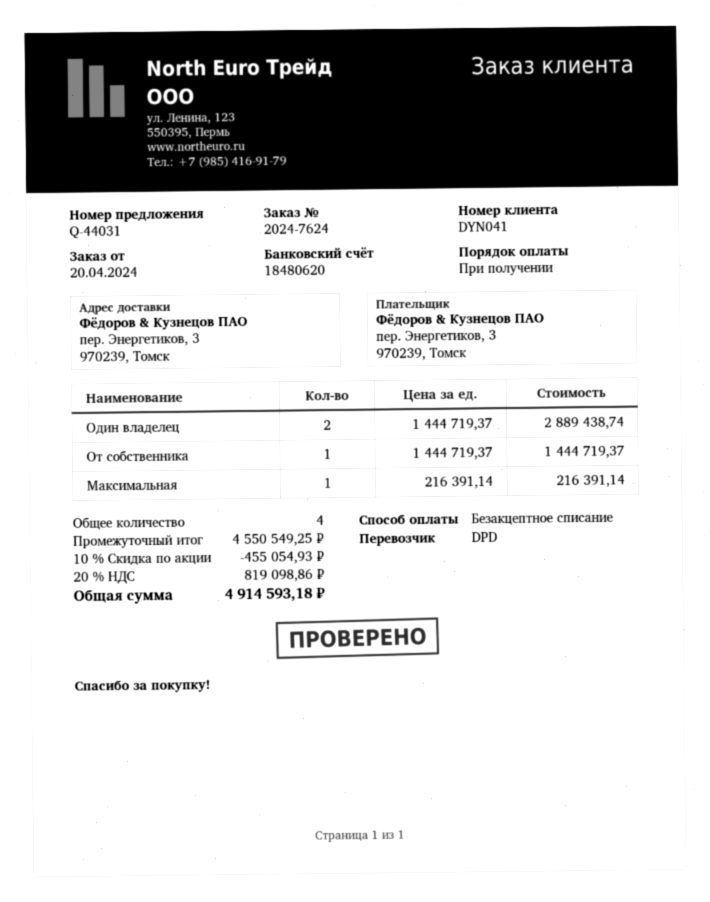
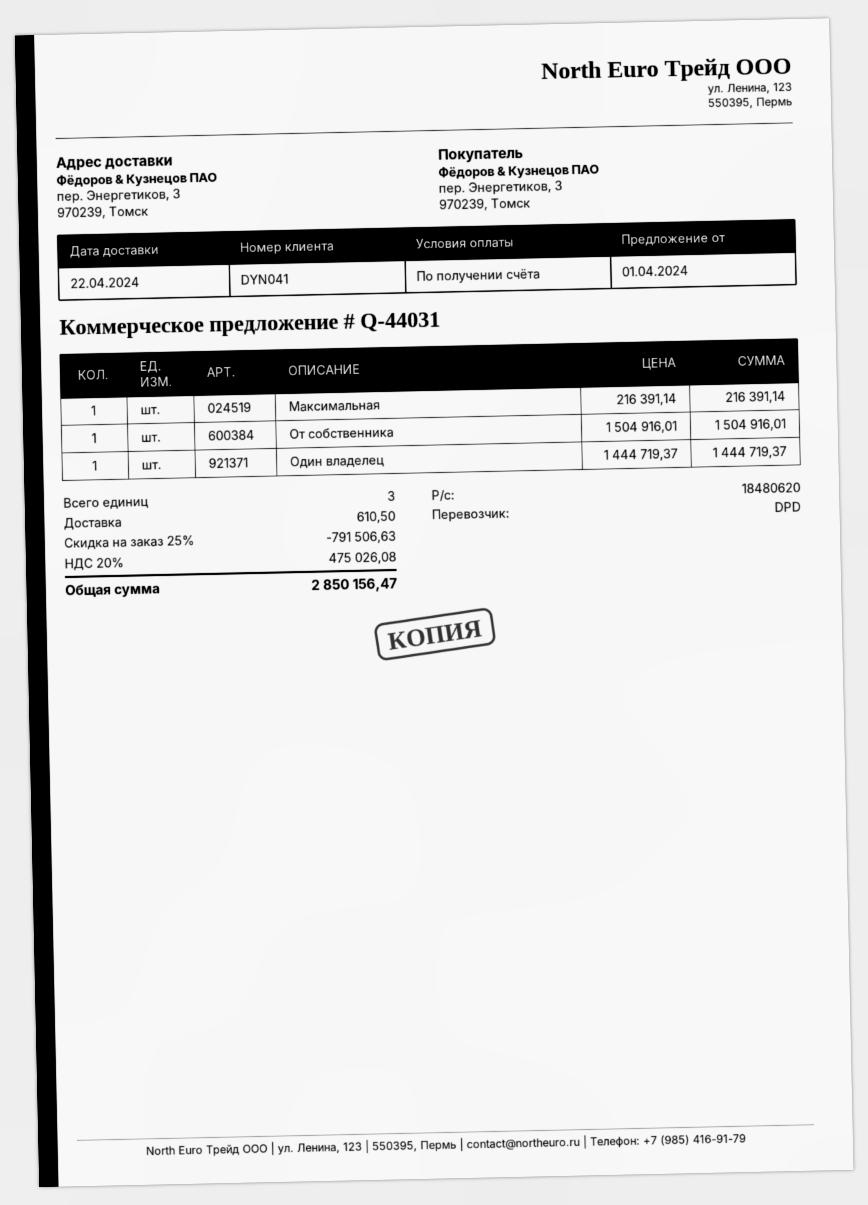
Один владелец: 2 x 1444719.37 = 2889438.74 -> 1 x 1444719.37 = 1444719.37
От собственника: 1 x 1444719.37 = 1444719.37 -> 1 x 1504916.01 = 1504916.01
total quantity: 4 -> 3
discount: 10% = 455054.93 -> 25% = 791506.63
shipping: none -> 610.50
tax: 20% = 819098.86 -> 20% = 475026.08
total: 4914593.18 -> 2850156.47

